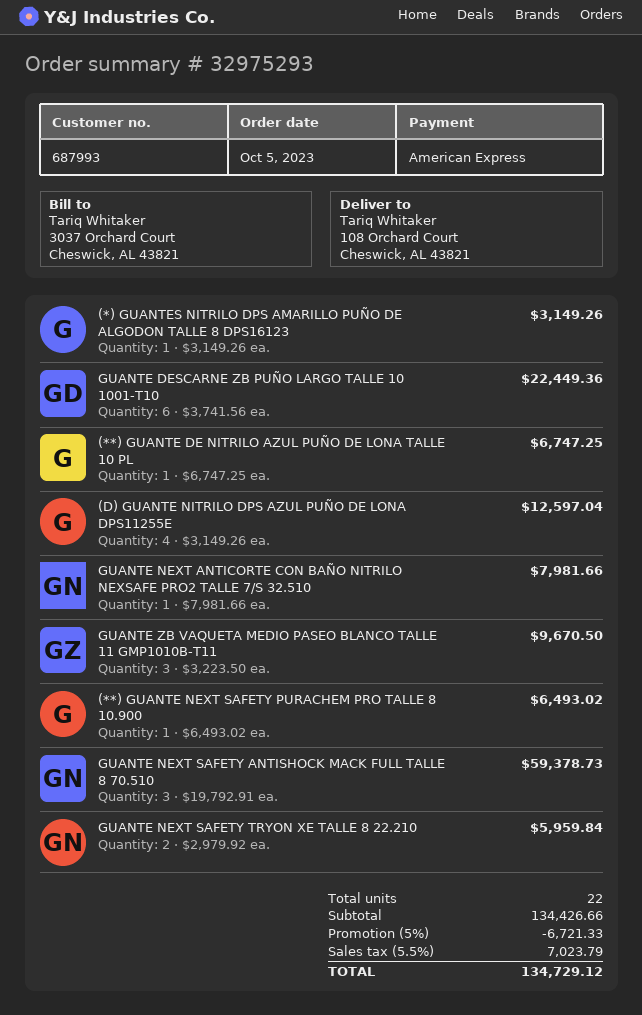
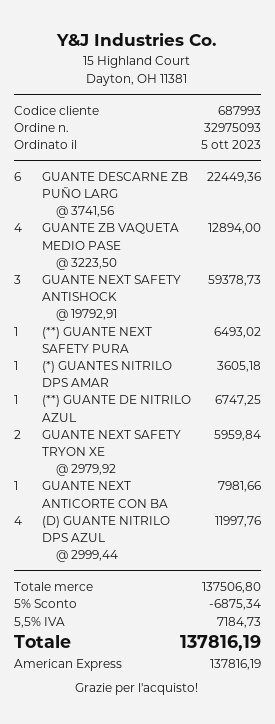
order number: 32975293 -> 32975093
(*) GUANTES NITRILO DPS AMARILLO PUÑO DE ALGODON TALLE 8 DPS16123: 1 x 3149.26 = 3149.26 -> 1 x 3605.18 = 3605.18
(D) GUANTE NITRILO DPS AZUL PUÑO DE LONA DPS11255E: 4 x 3149.26 = 12597.04 -> 4 x 2999.44 = 11997.76
GUANTE ZB VAQUETA MEDIO PASEO BLANCO TALLE 11 GMP1010B-T11: 3 x 3223.50 = 9670.50 -> 4 x 3223.50 = 12894.00
subtotal: 134426.66 -> 137506.80
discount: 5% = 6721.33 -> 5% = 6875.34
tax: 5.5% = 7023.79 -> 5.5% = 7184.73
total: 134729.12 -> 137816.19

